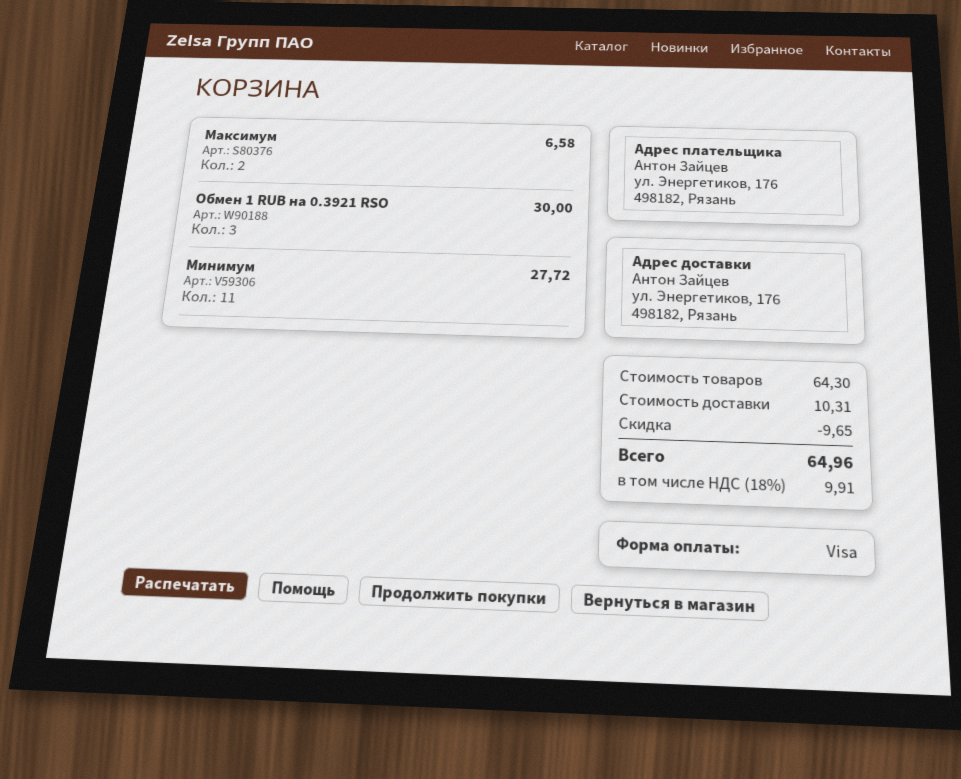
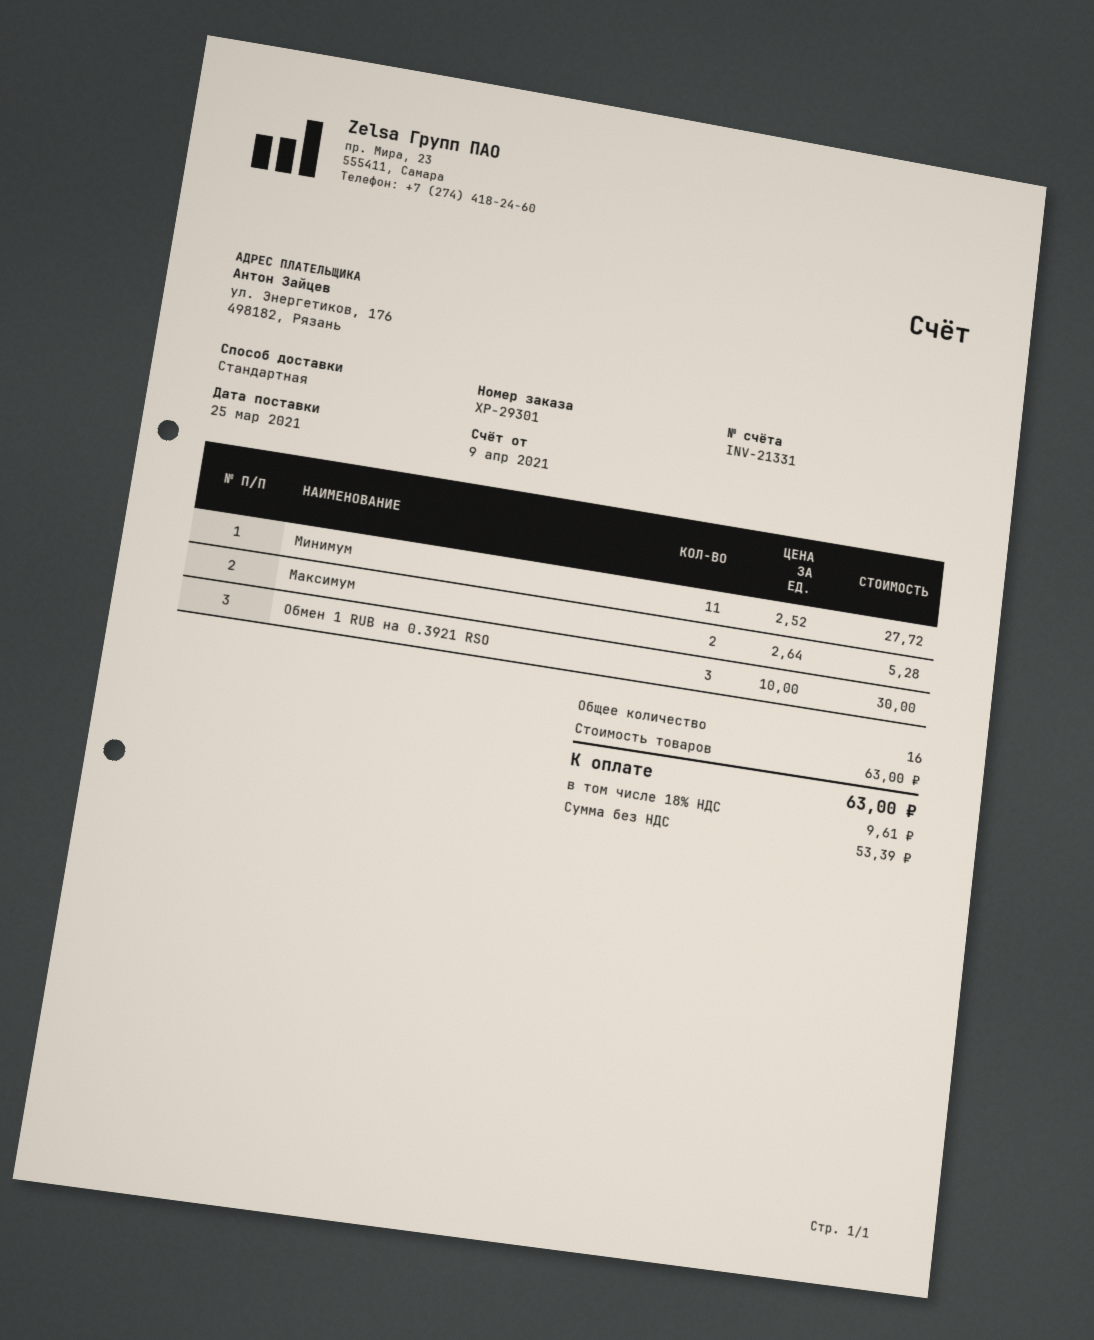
Максимум: 2 for 6.58 -> 2 for 5.28
subtotal: 64.30 -> 63.00
discount: 9.65 -> none
shipping: 10.31 -> none
tax: 18% = 9.91 -> 18% = 9.61
total: 64.96 -> 63.00

